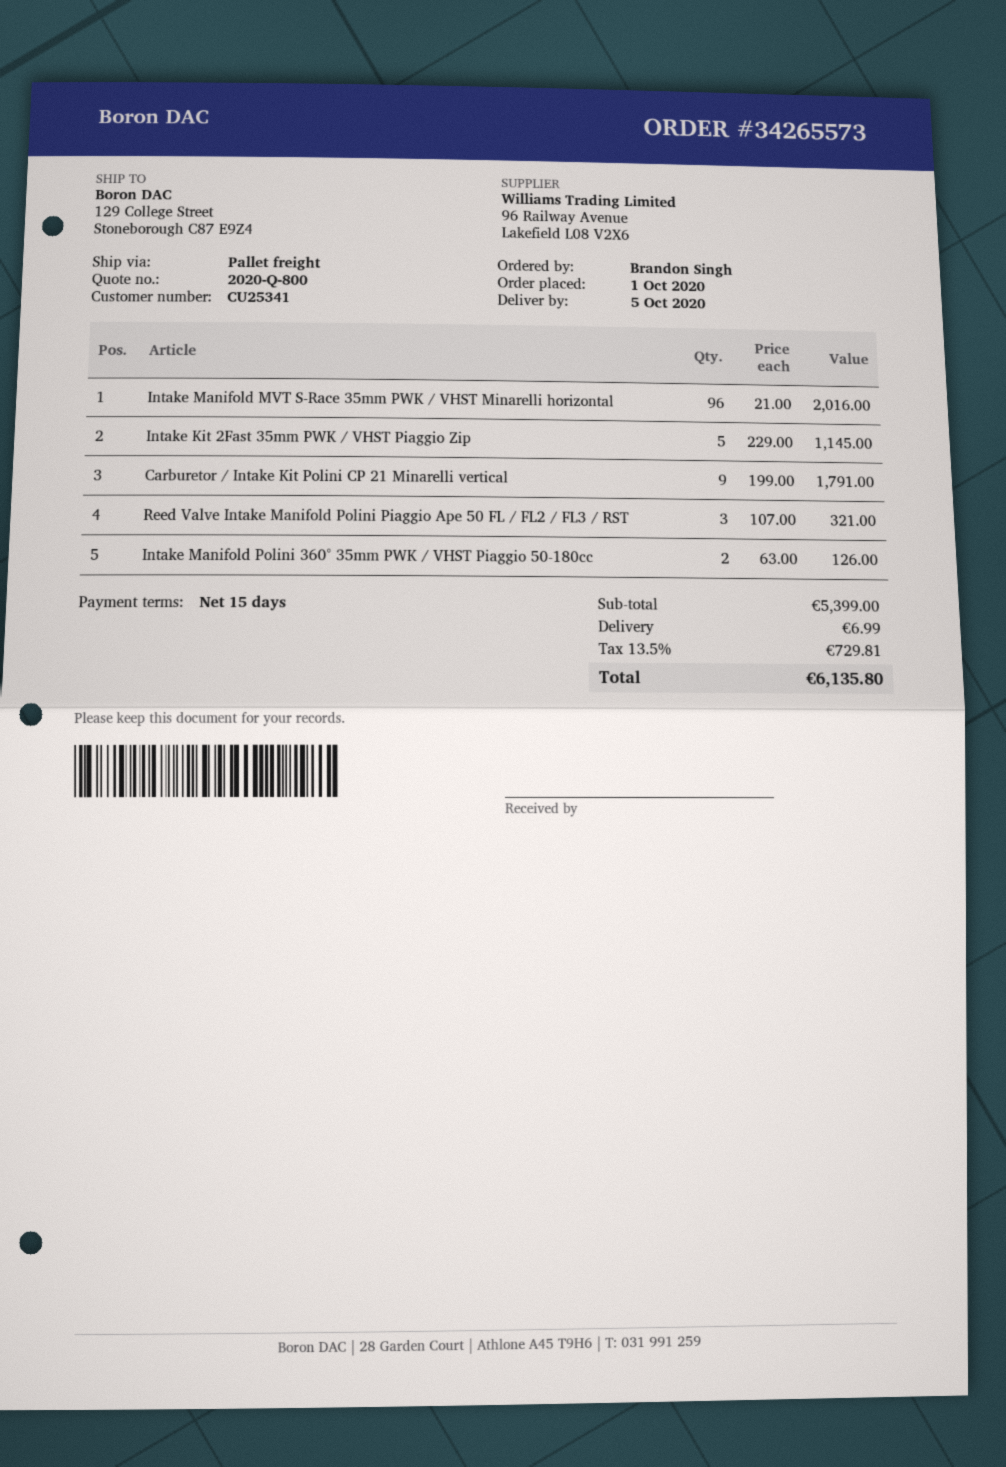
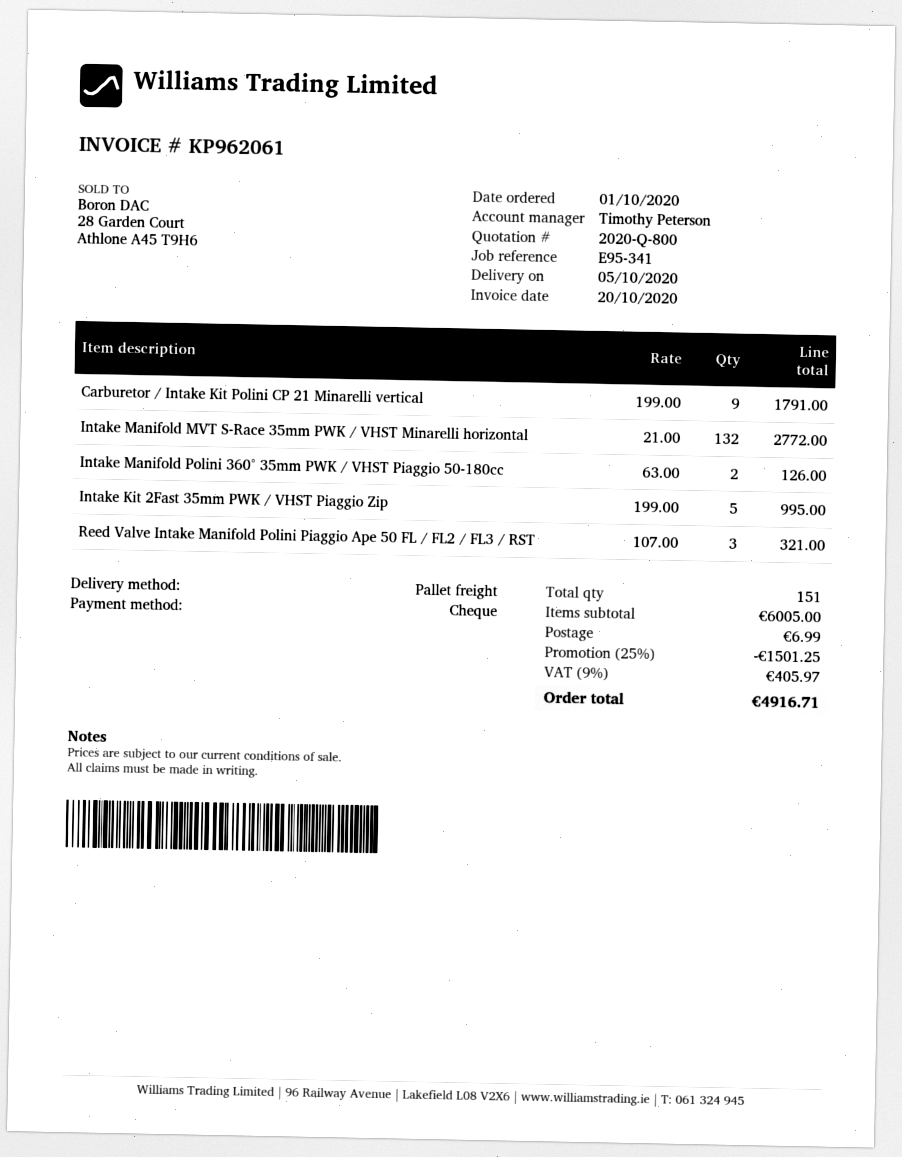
Intake Manifold MVT S-Race 35mm PWK / VHST Minarelli horizontal: 96 x 21.00 = 2016.00 -> 132 x 21.00 = 2772.00
Intake Kit 2Fast 35mm PWK / VHST Piaggio Zip: 5 x 229.00 = 1145.00 -> 5 x 199.00 = 995.00
subtotal: 5399.00 -> 6005.00
discount: none -> 25% = 1501.25
tax: 13.5% = 729.81 -> 9% = 405.97
total: 6135.80 -> 4916.71

